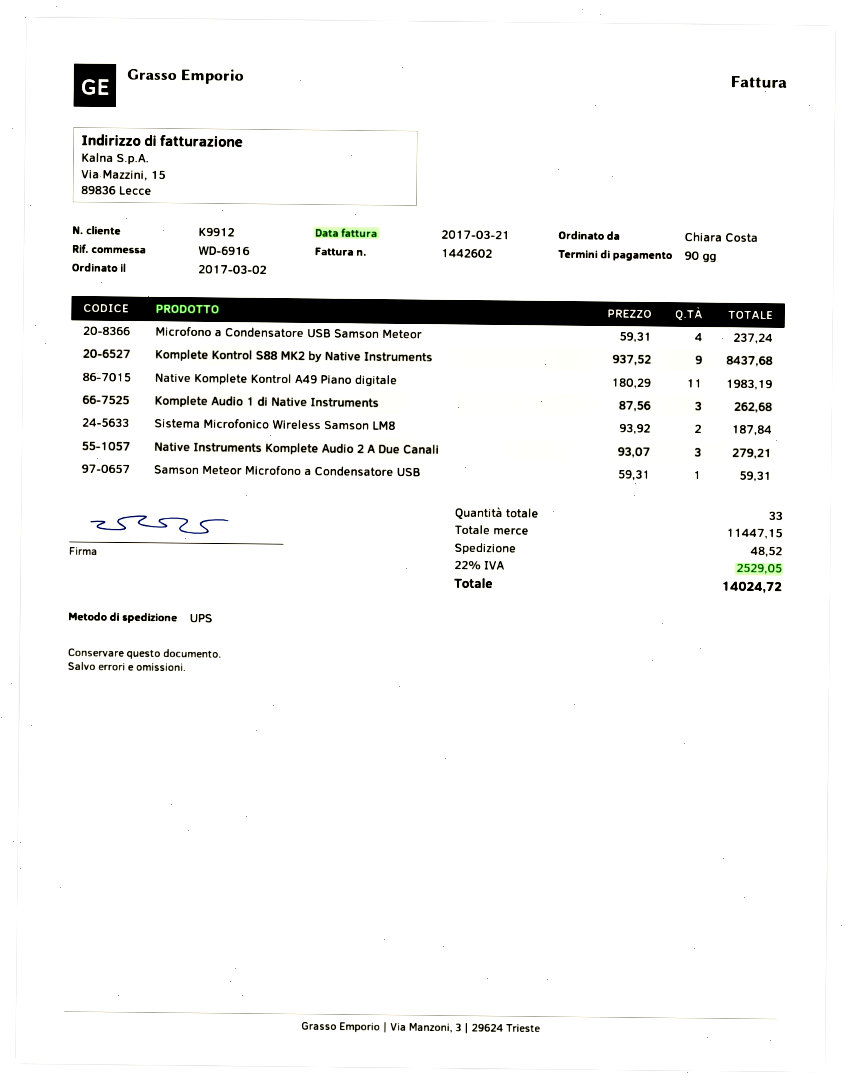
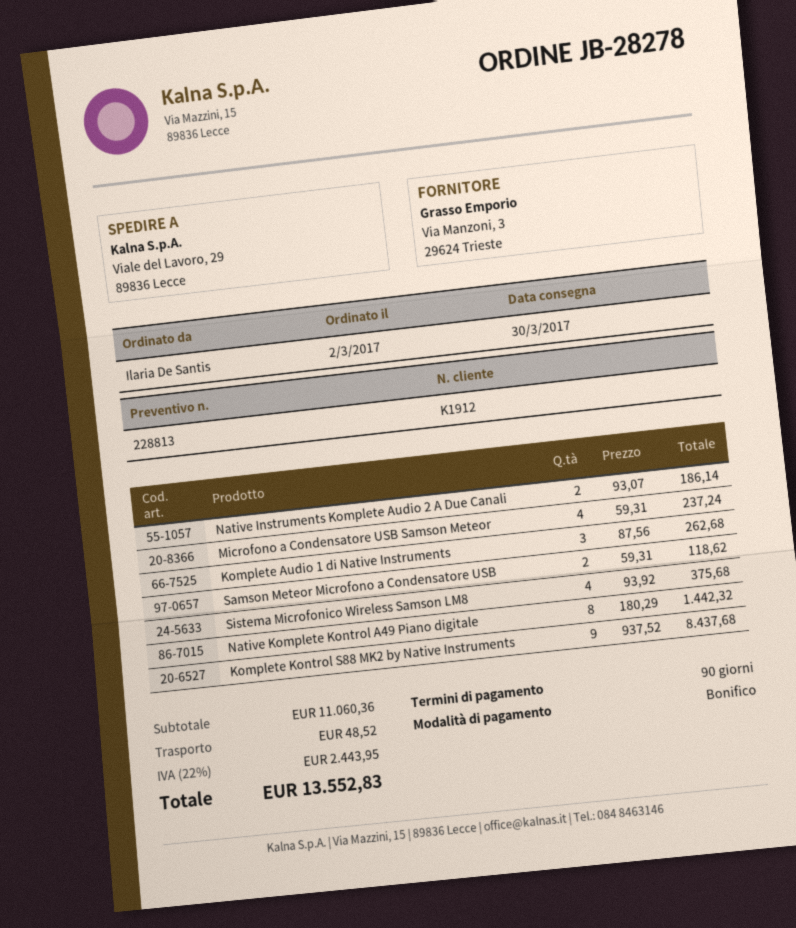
customer number: K9912 -> K1912
ordered by: Chiara Costa -> Ilaria De Santis
Native Komplete Kontrol A49 Piano digitale: 11 x 180.29 = 1983.19 -> 8 x 180.29 = 1442.32
Sistema Microfonico Wireless Samson LM8: 2 x 93.92 = 187.84 -> 4 x 93.92 = 375.68
Native Instruments Komplete Audio 2 A Due Canali: 3 x 93.07 = 279.21 -> 2 x 93.07 = 186.14
Samson Meteor Microfono a Condensatore USB: 1 x 59.31 = 59.31 -> 2 x 59.31 = 118.62
subtotal: 11447.15 -> 11060.36
tax: 22% = 2529.05 -> 22% = 2443.95
total: 14024.72 -> 13552.83

